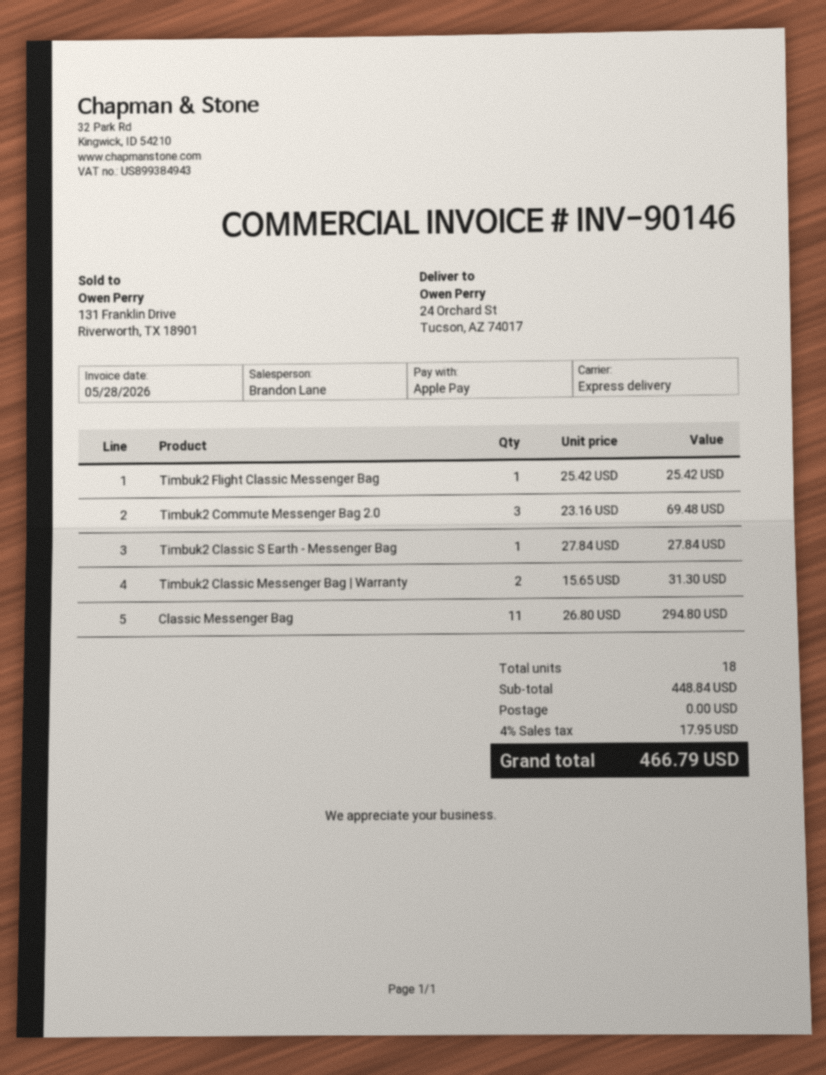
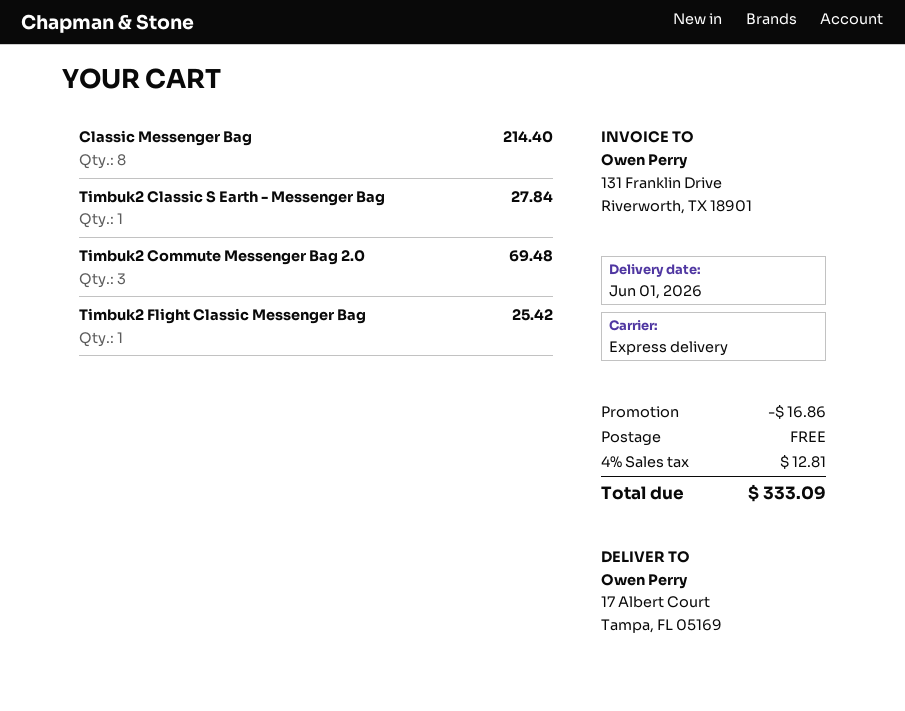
ship to: 24 Orchard St, Tucson, AZ 74017 -> 17 Albert Court, Tampa, FL 05169
Timbuk2 Classic Messenger Bag | Warranty: 2 for 31.30 -> none
Classic Messenger Bag: 11 for 294.80 -> 8 for 214.40
discount: none -> 16.86
tax: 4% = 17.95 -> 4% = 12.81
total: 466.79 -> 333.09

